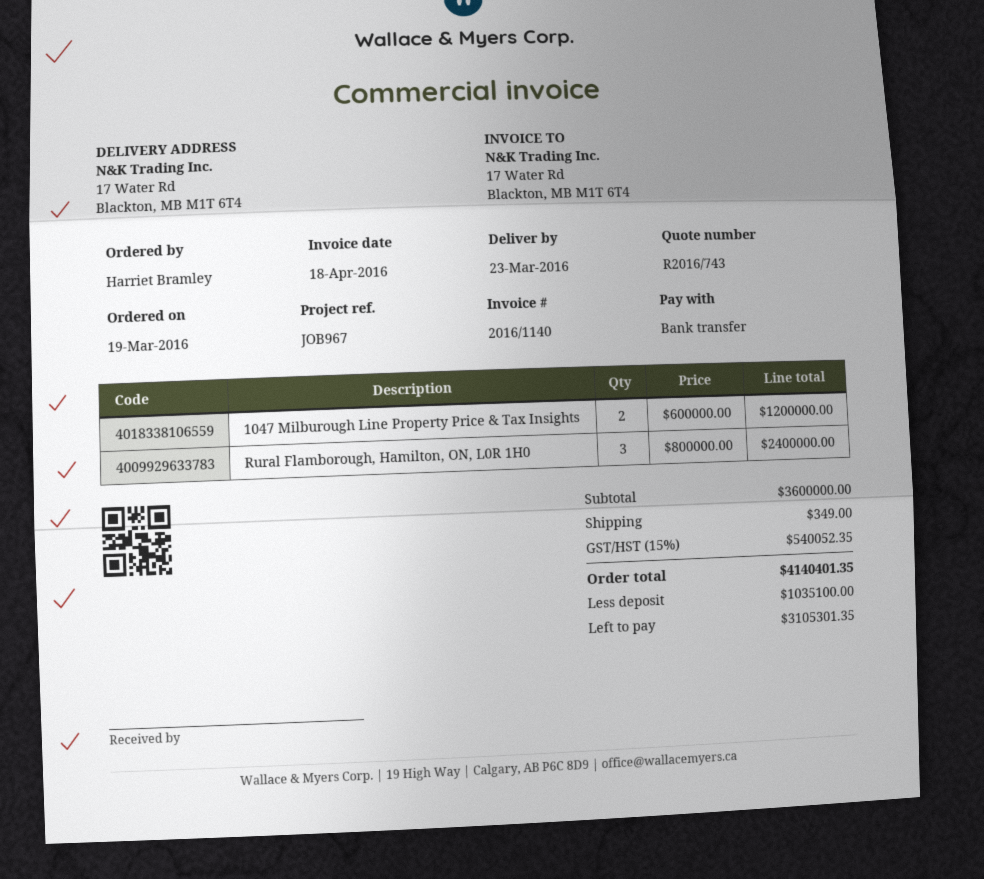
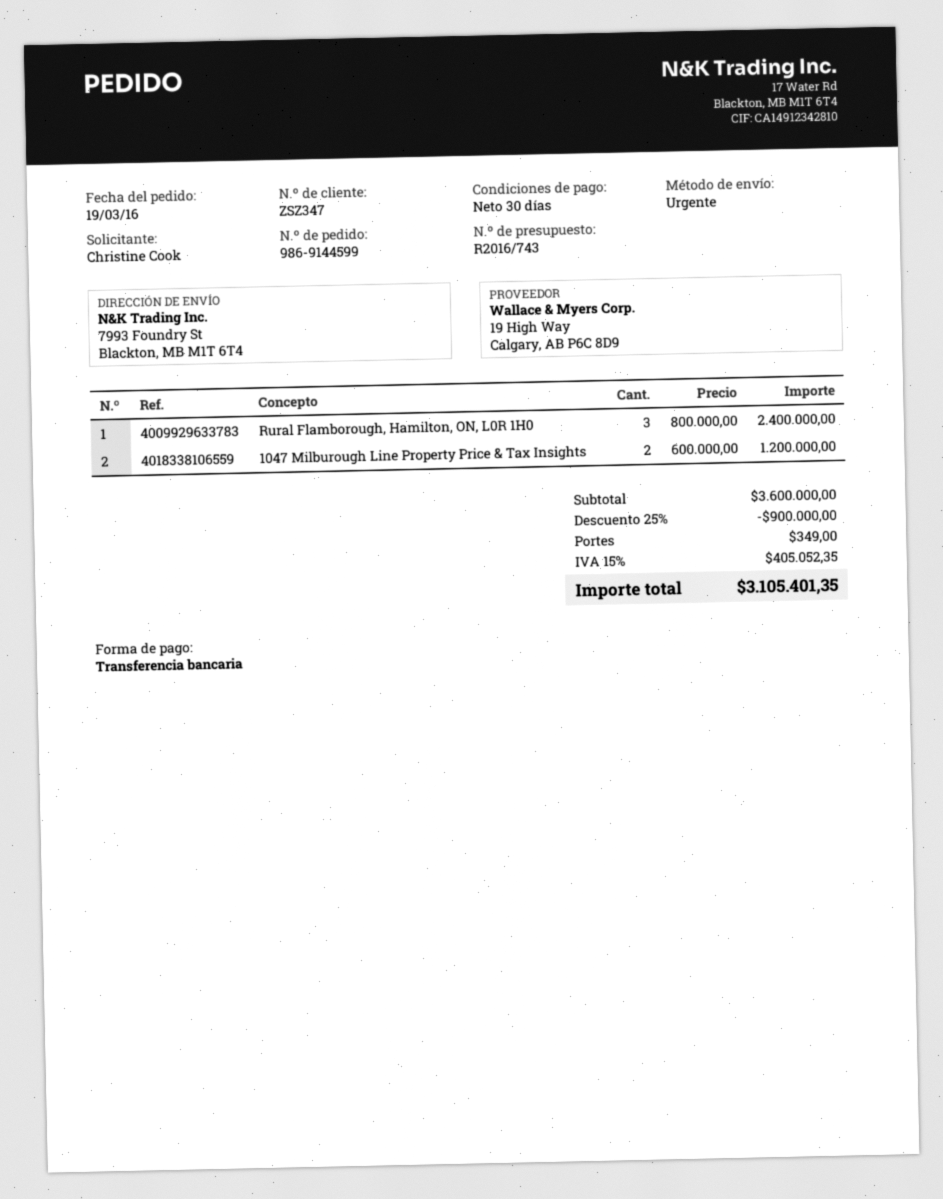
ordered by: Harriet Bramley -> Christine Cook
ship to: 17 Water Rd, Blackton, MB M1T 6T4 -> 7993 Foundry St, Blackton, MB M1T 6T4
discount: none -> 25% = 900000.00
tax: 15% = 540052.35 -> 15% = 405052.35
total: 4140401.35 -> 3105401.35

